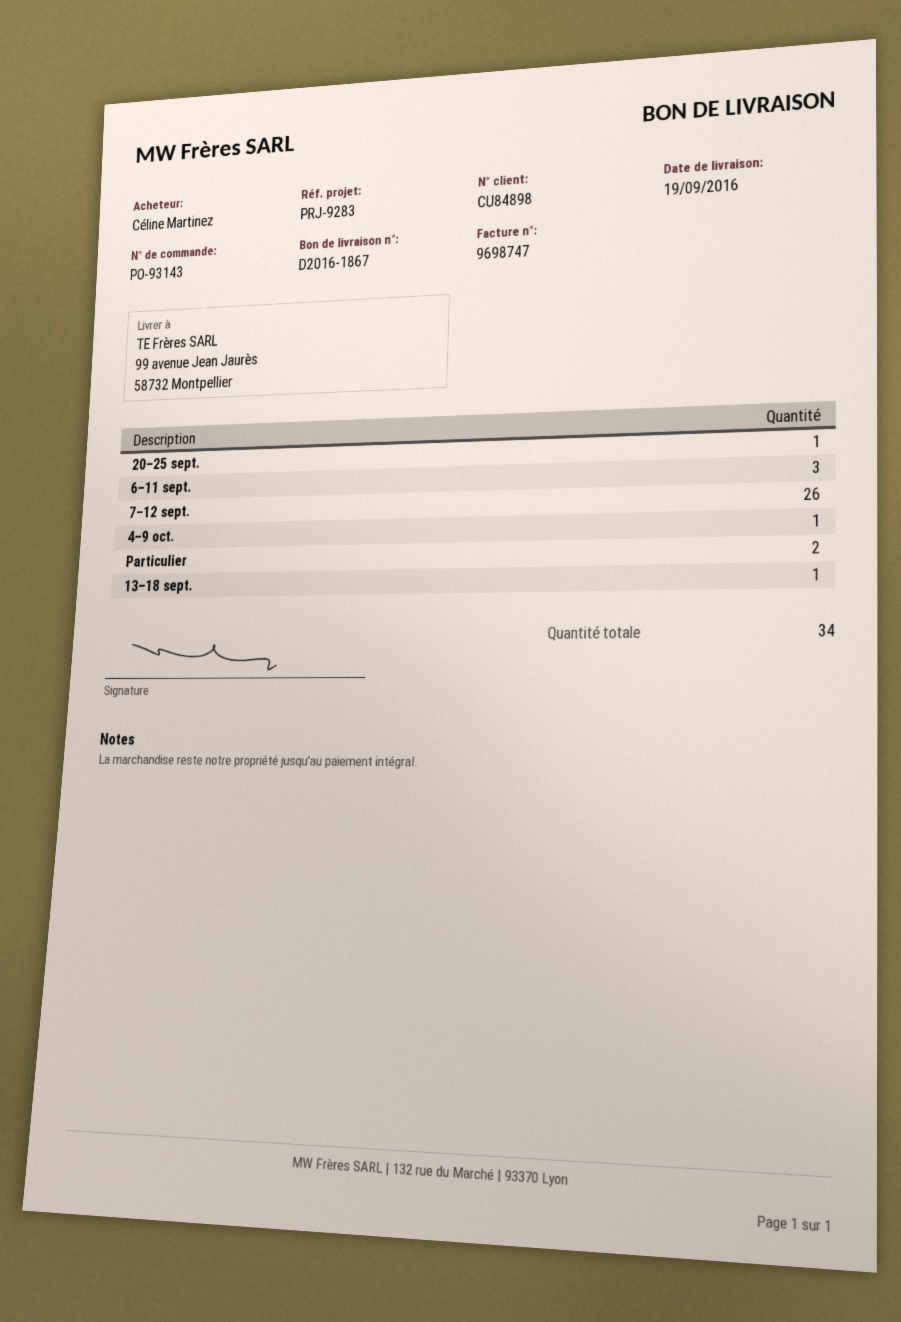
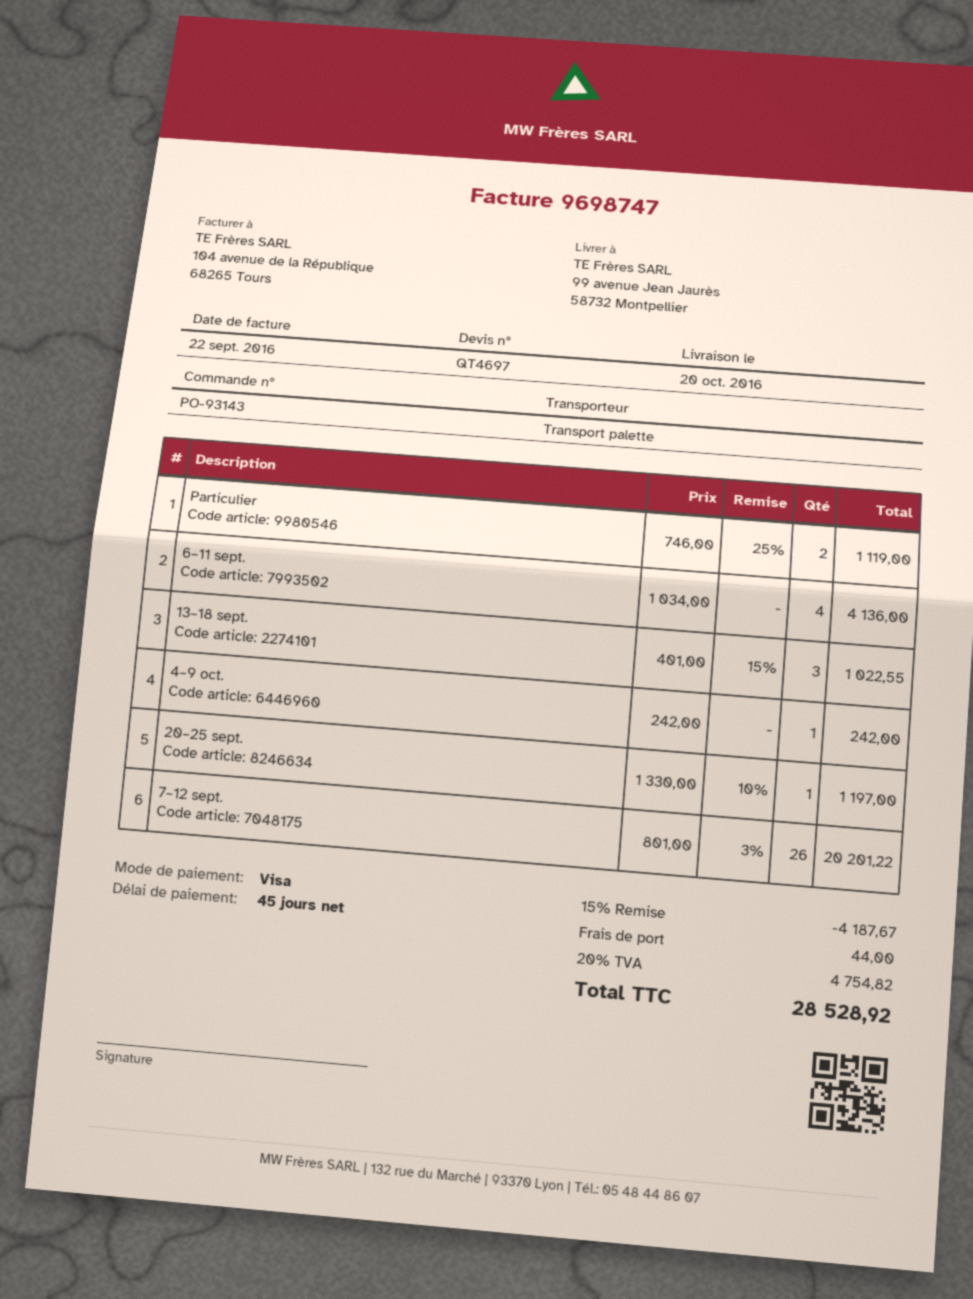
delivery date: 2016-09-19 -> 2016-10-20
6–11 sept.: 3 -> 4
13–18 sept.: 1 -> 3

